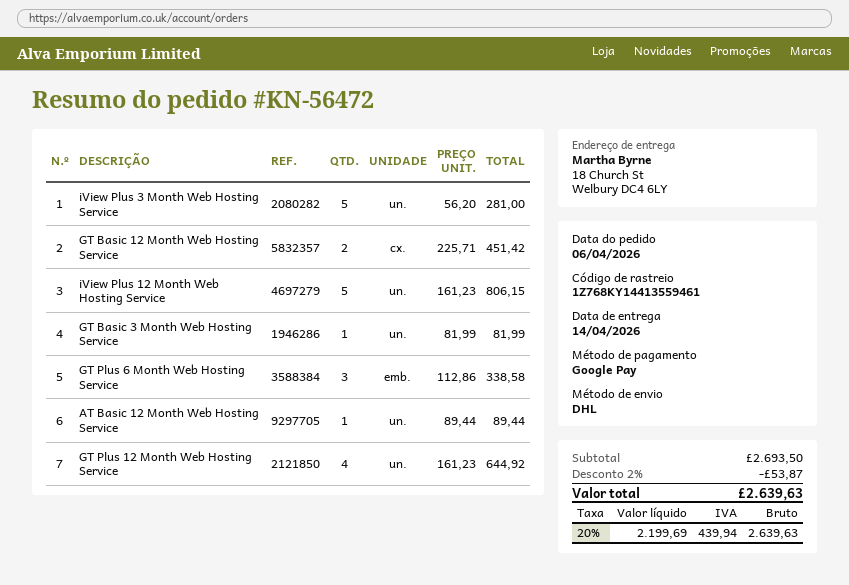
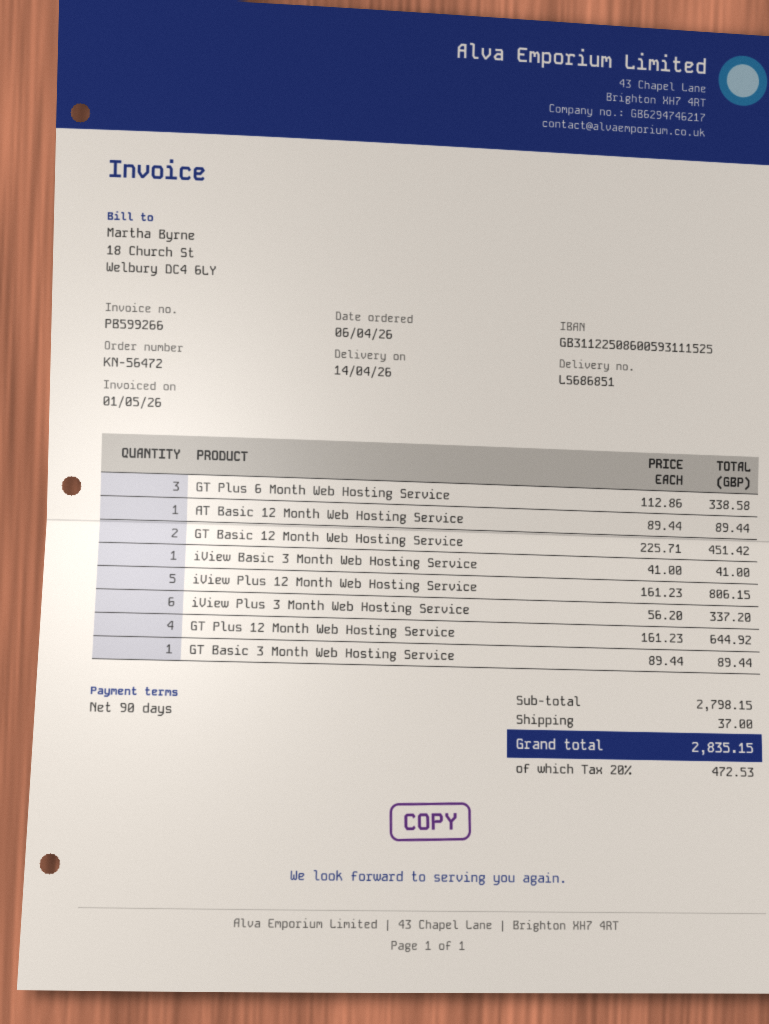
iView Plus 3 Month Web Hosting Service: 5 x 56.20 = 281.00 -> 6 x 56.20 = 337.20
GT Basic 3 Month Web Hosting Service: 1 x 81.99 = 81.99 -> 1 x 89.44 = 89.44
iView Basic 3 Month Web Hosting Service: none -> 1 x 41.00 = 41.00
subtotal: 2693.50 -> 2798.15
discount: 2% = 53.87 -> none
shipping: none -> 37.00
tax: 20% = 439.94 -> 20% = 472.53
total: 2639.63 -> 2835.15

